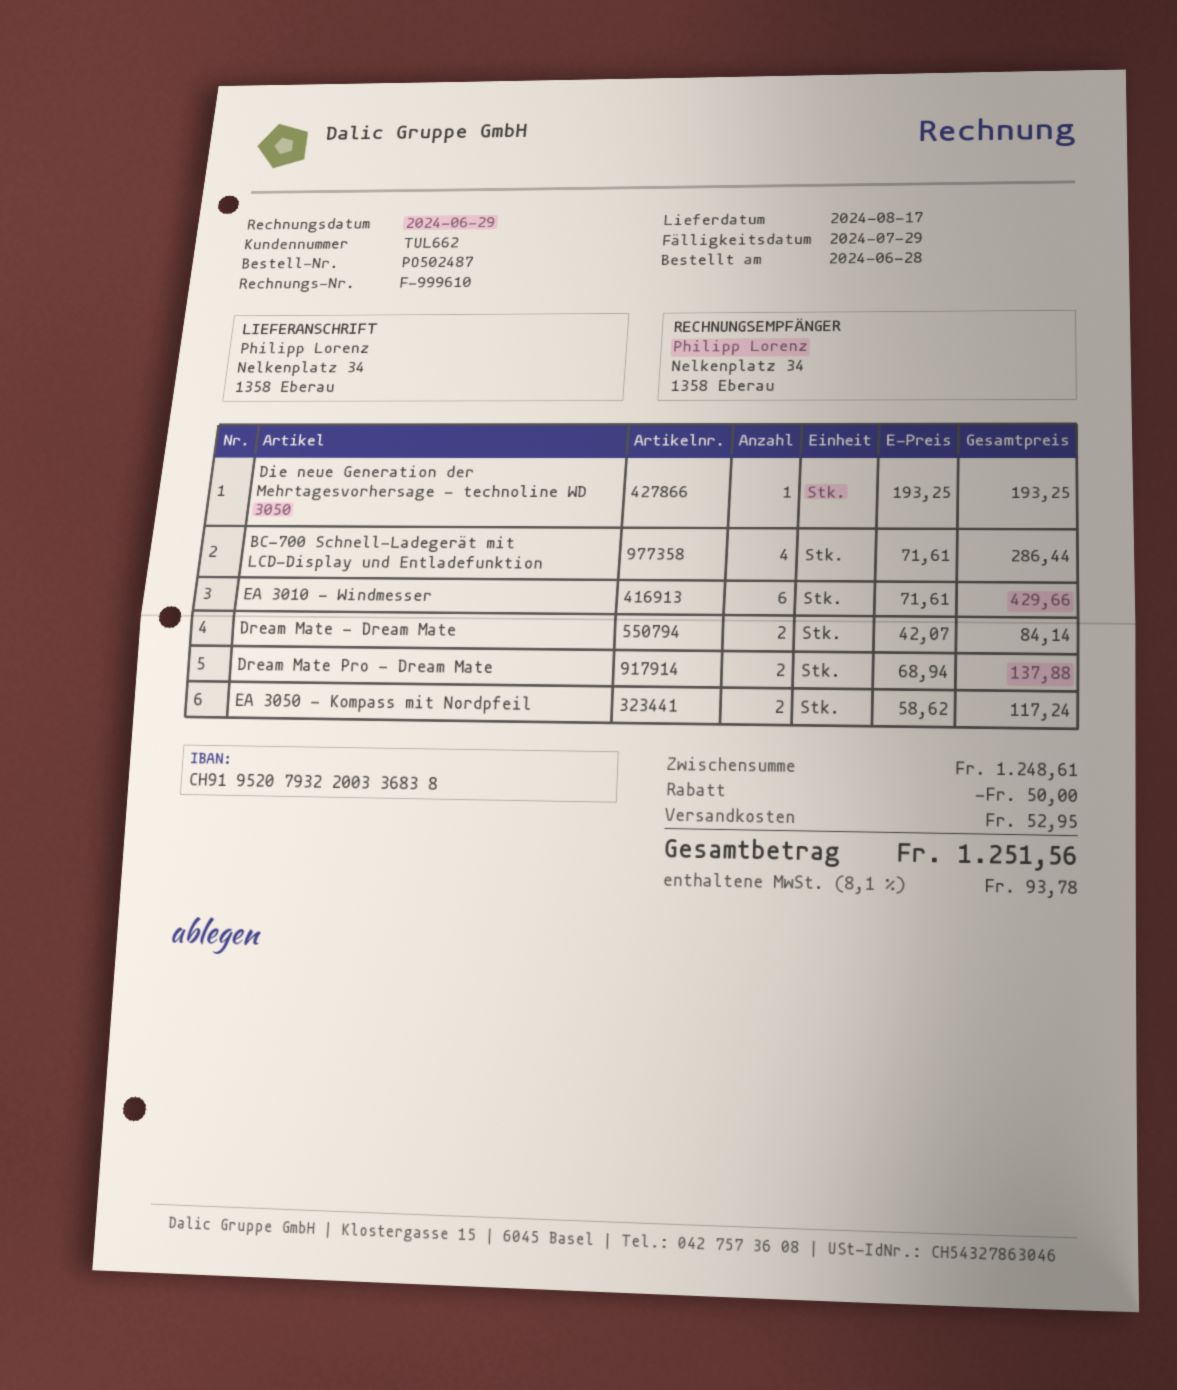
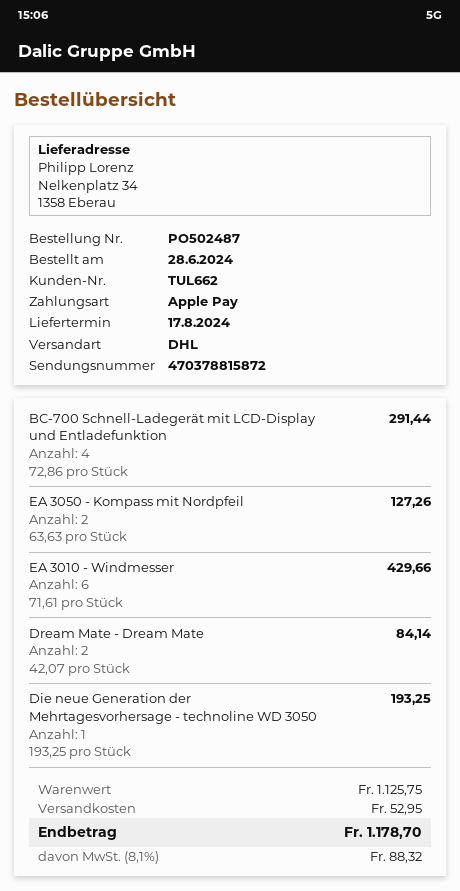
BC-700 Schnell-Ladegerät mit LCD-Display und Entladefunktion: 4 x 71.61 = 286.44 -> 4 x 72.86 = 291.44
Dream Mate Pro - Dream Mate: 2 x 68.94 = 137.88 -> none
EA 3050 - Kompass mit Nordpfeil: 2 x 58.62 = 117.24 -> 2 x 63.63 = 127.26
subtotal: 1248.61 -> 1125.75
discount: 50.00 -> none
tax: 8.1% = 93.78 -> 8.1% = 88.32
total: 1251.56 -> 1178.70

